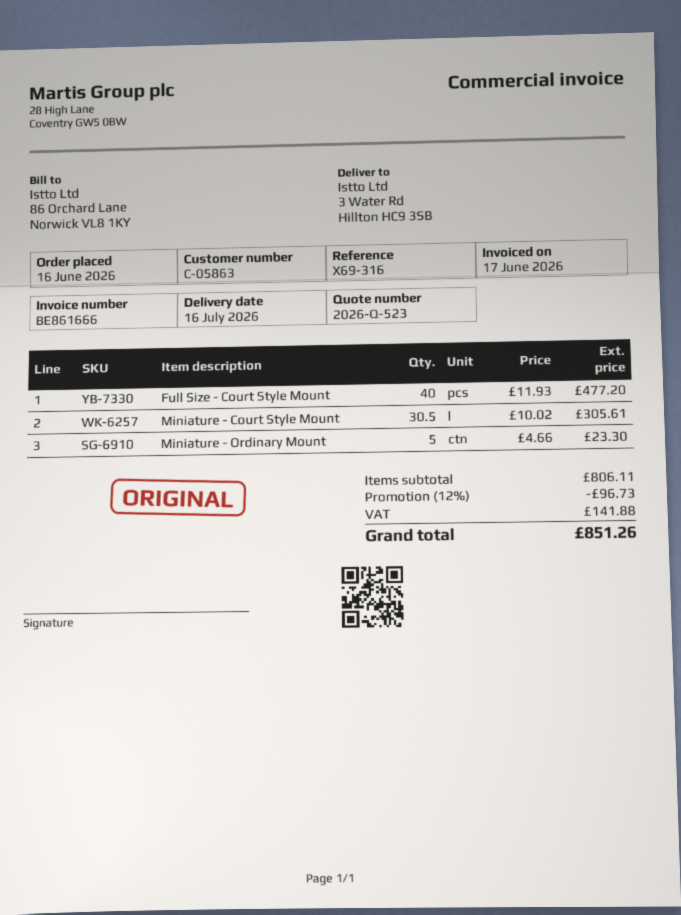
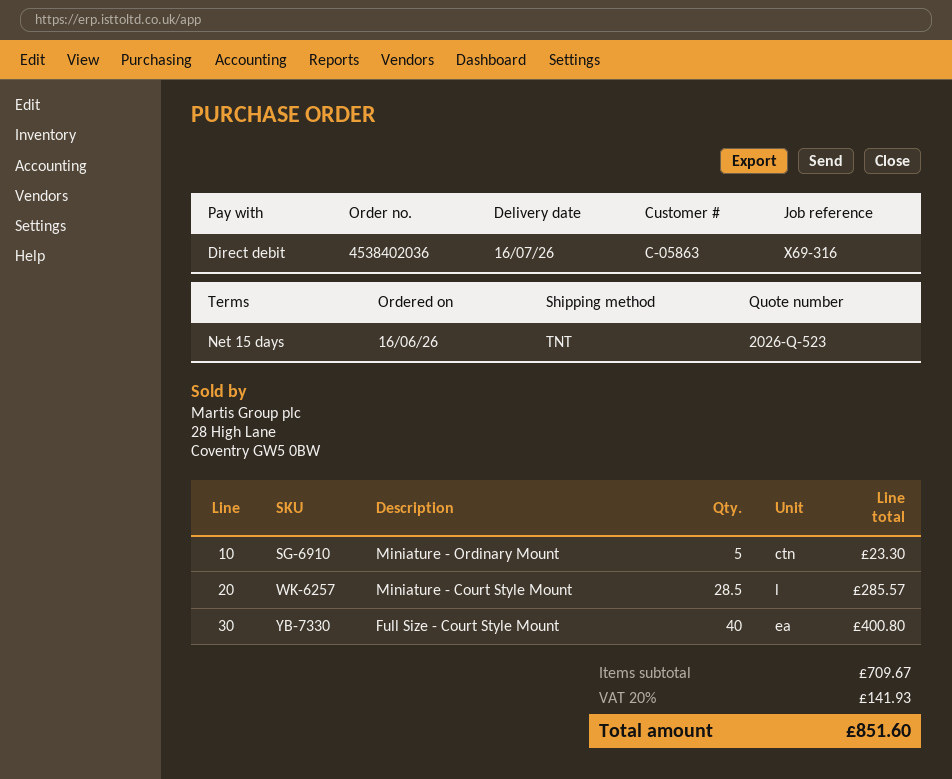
Full Size - Court Style Mount: 40 for 477.20 -> 40 for 400.80
Miniature - Court Style Mount: 30.5 for 305.61 -> 28.5 for 285.57
subtotal: 806.11 -> 709.67
discount: 12% = 96.73 -> none
tax: 141.88 -> 141.93
total: 851.26 -> 851.60

